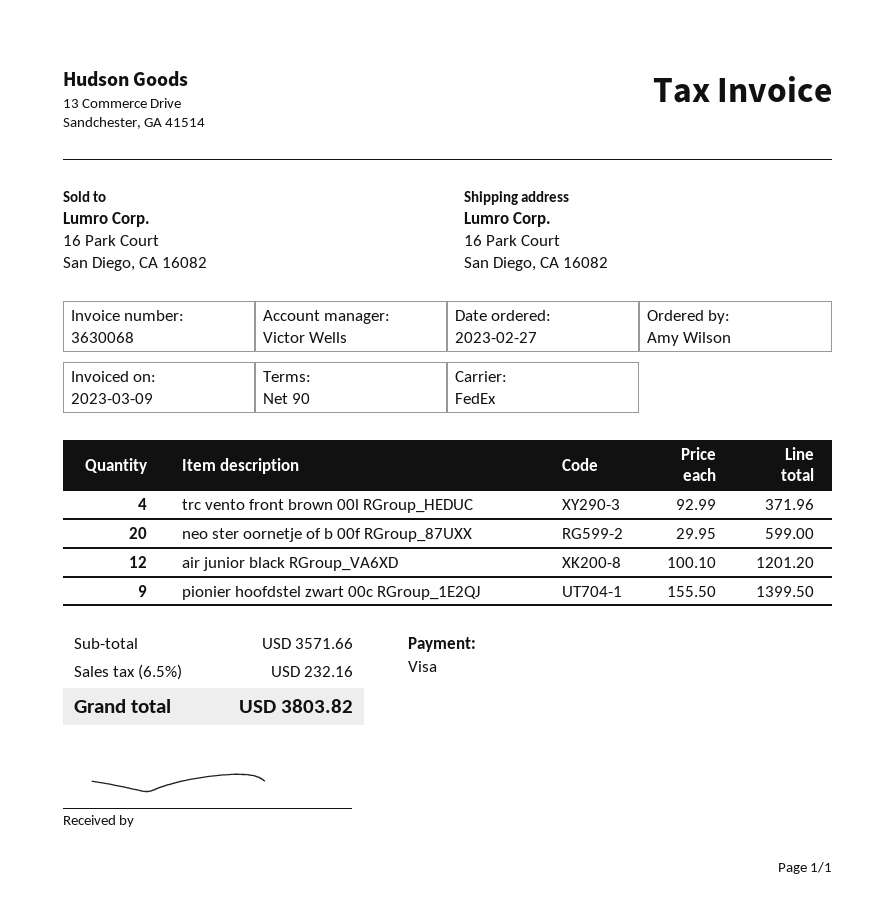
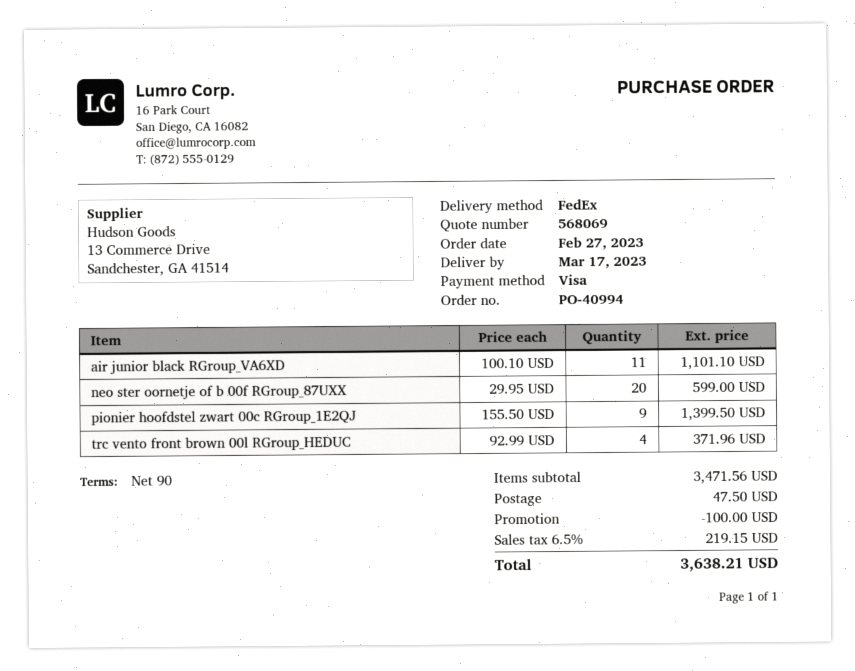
air junior black RGroup_VA6XD: 12 x 100.10 = 1201.20 -> 11 x 100.10 = 1101.10
subtotal: 3571.66 -> 3471.56
discount: none -> 100.00
shipping: none -> 47.50
tax: 6.5% = 232.16 -> 6.5% = 219.15
total: 3803.82 -> 3638.21

